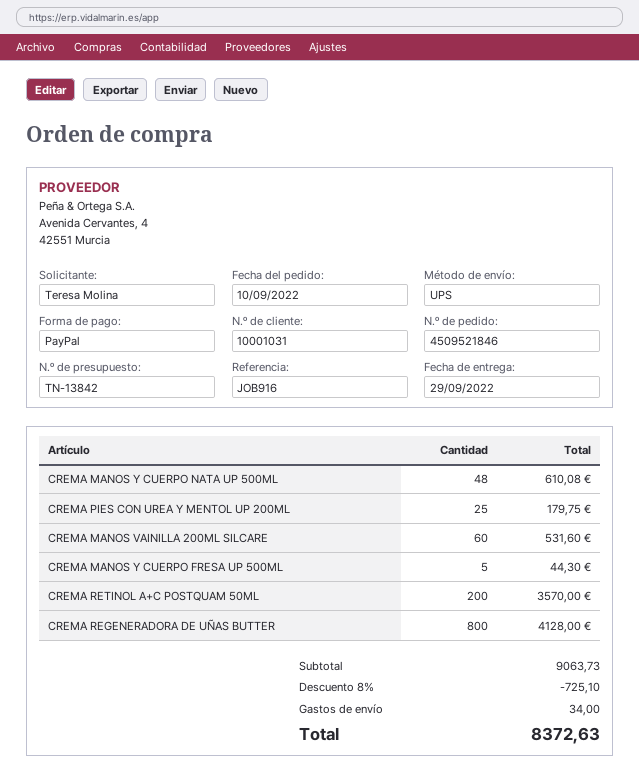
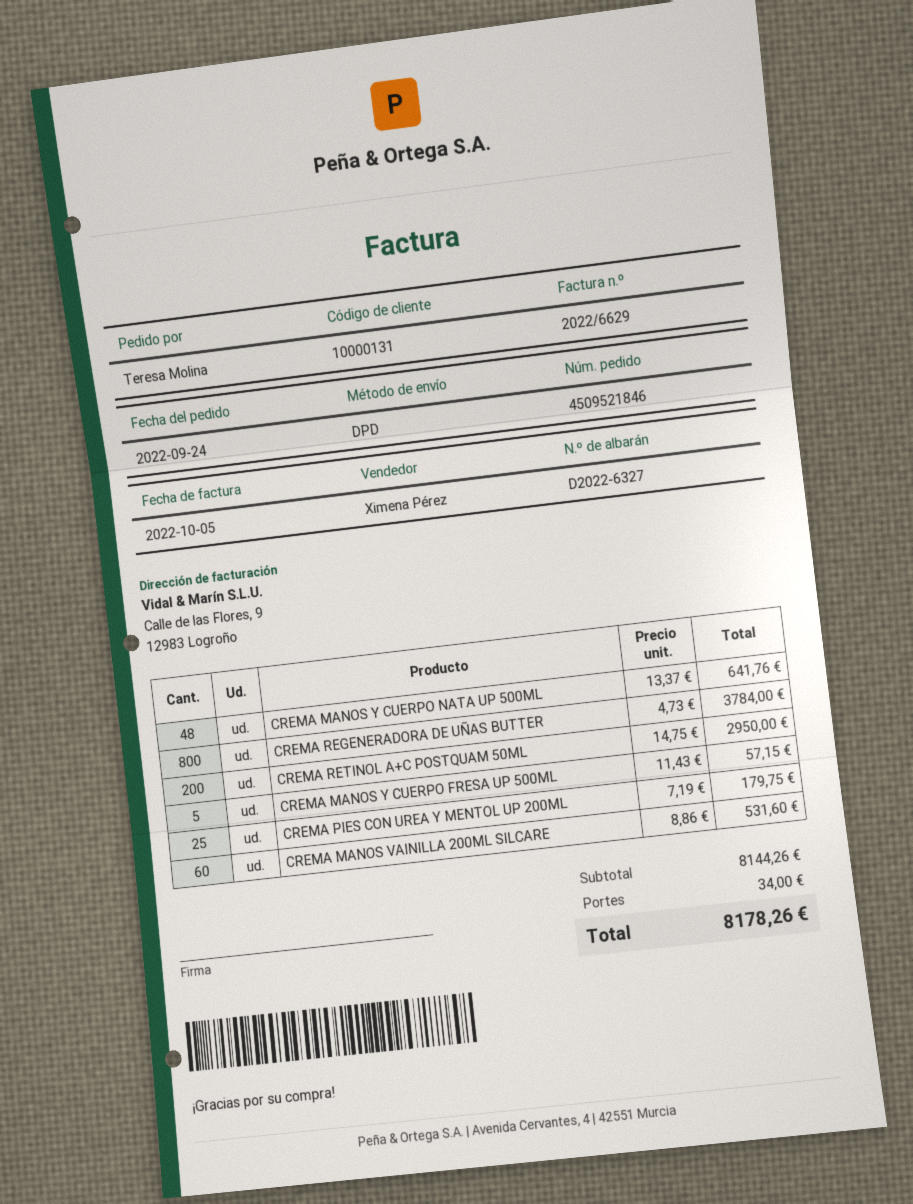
order date: 2022-09-10 -> 2022-09-24
customer number: 10001031 -> 10000131
shipping method: UPS -> DPD
CREMA MANOS Y CUERPO NATA UP 500ML: 48 for 610.08 -> 48 for 641.76
CREMA MANOS Y CUERPO FRESA UP 500ML: 5 for 44.30 -> 5 for 57.15
CREMA RETINOL A+C POSTQUAM 50ML: 200 for 3570.00 -> 200 for 2950.00
CREMA REGENERADORA DE UÑAS BUTTER: 800 for 4128.00 -> 800 for 3784.00
subtotal: 9063.73 -> 8144.26
discount: 8% = 725.10 -> none
total: 8372.63 -> 8178.26

